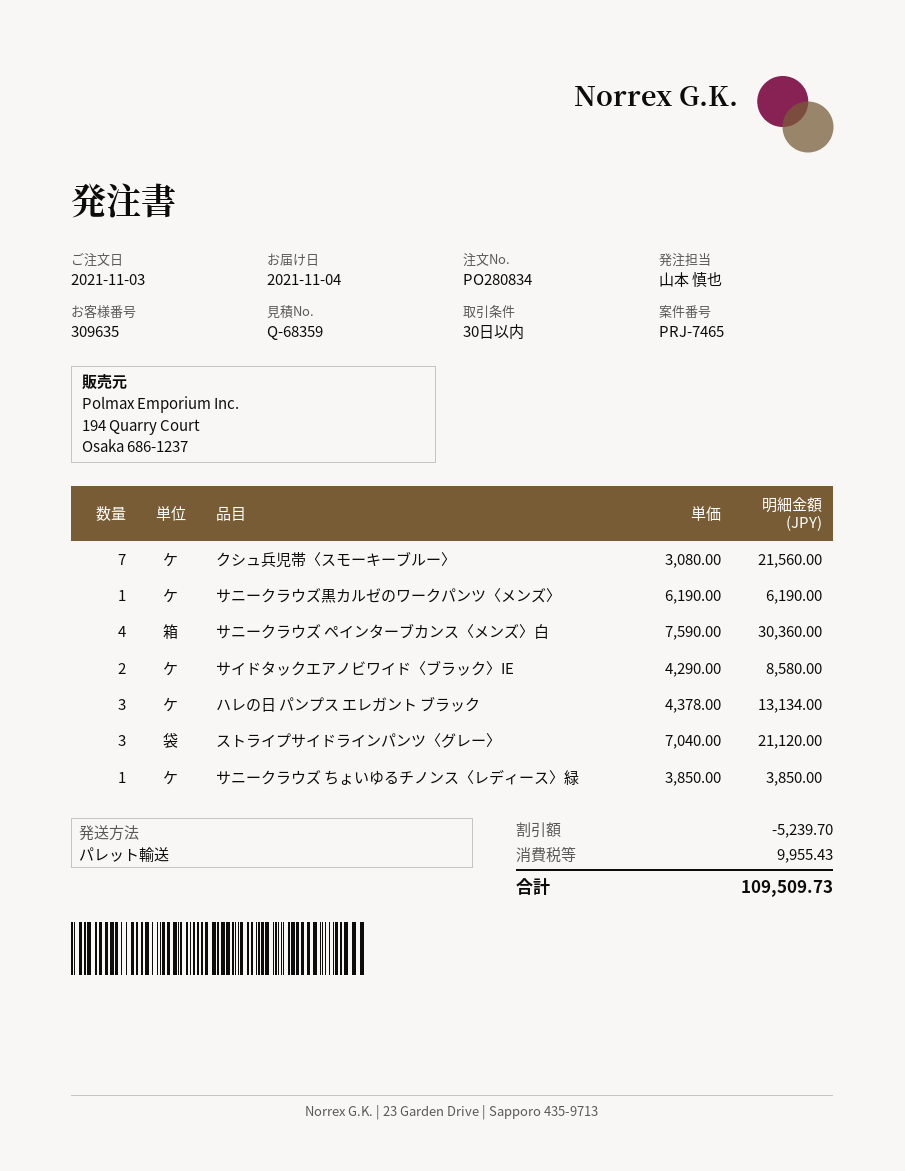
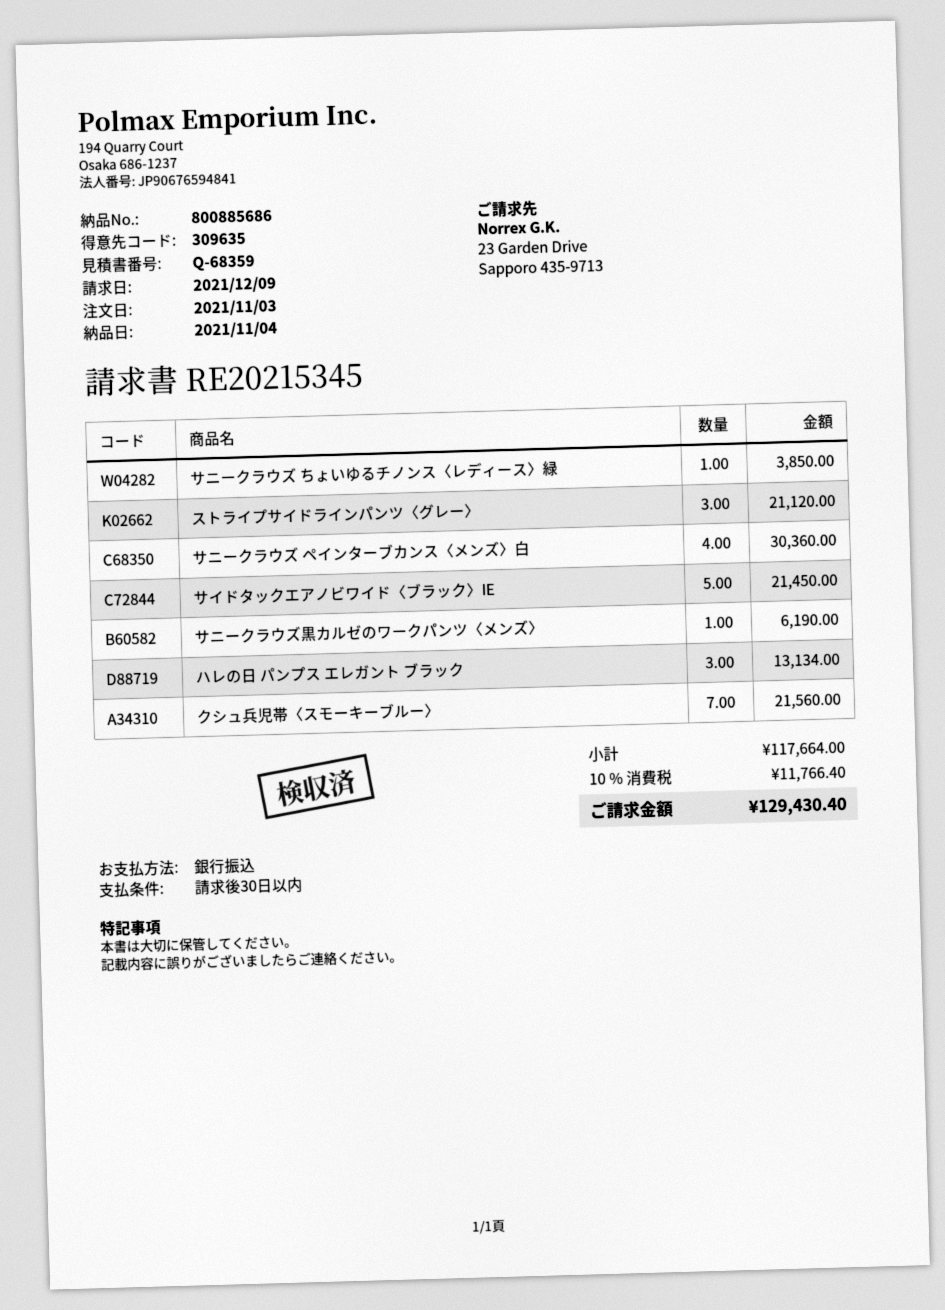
サイドタックエアノビワイド〈ブラック〉IE: 2 for 8580.00 -> 5 for 21450.00
discount: 5239.70 -> none
tax: 9955.43 -> 11766.40
total: 109509.73 -> 129430.40

